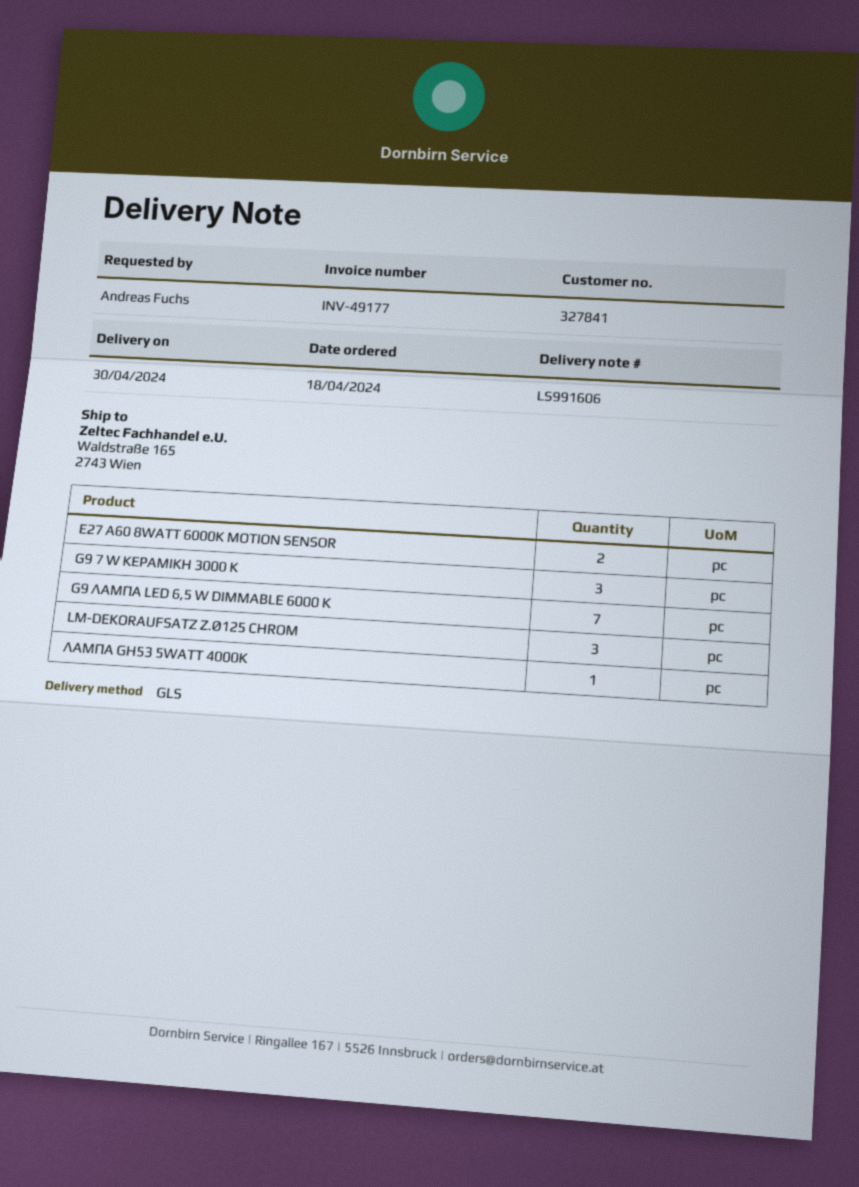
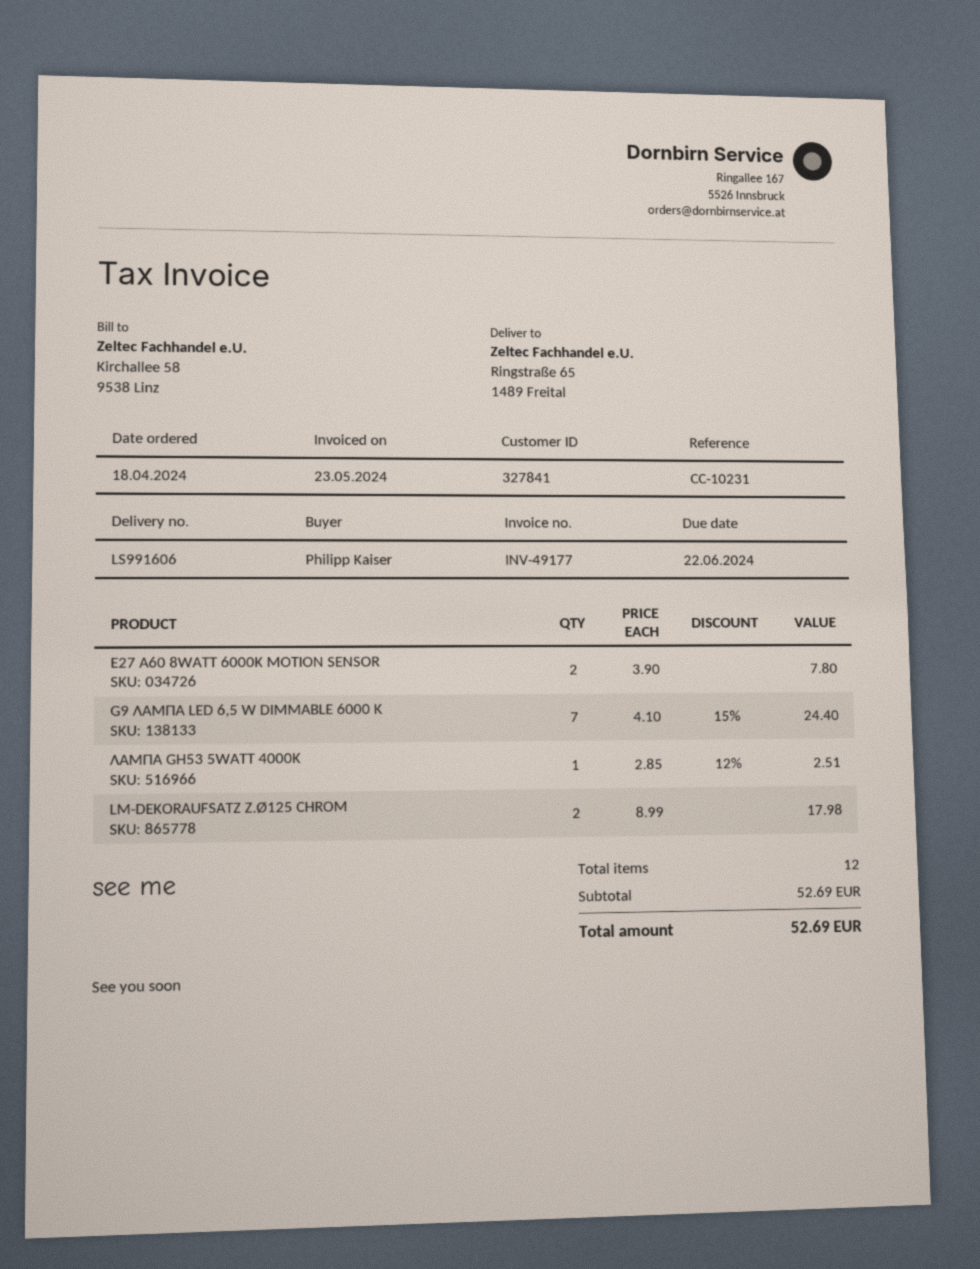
ordered by: Andreas Fuchs -> Philipp Kaiser
ship to: Waldstraße 165, 2743 Wien -> Ringstraße 65, 1489 Freital
G9 7 W ΚΕΡΑΜΙΚΗ 3000 K: 3 -> none
LM-DEKORAUFSATZ Z.Ø125 CHROM: 3 -> 2

